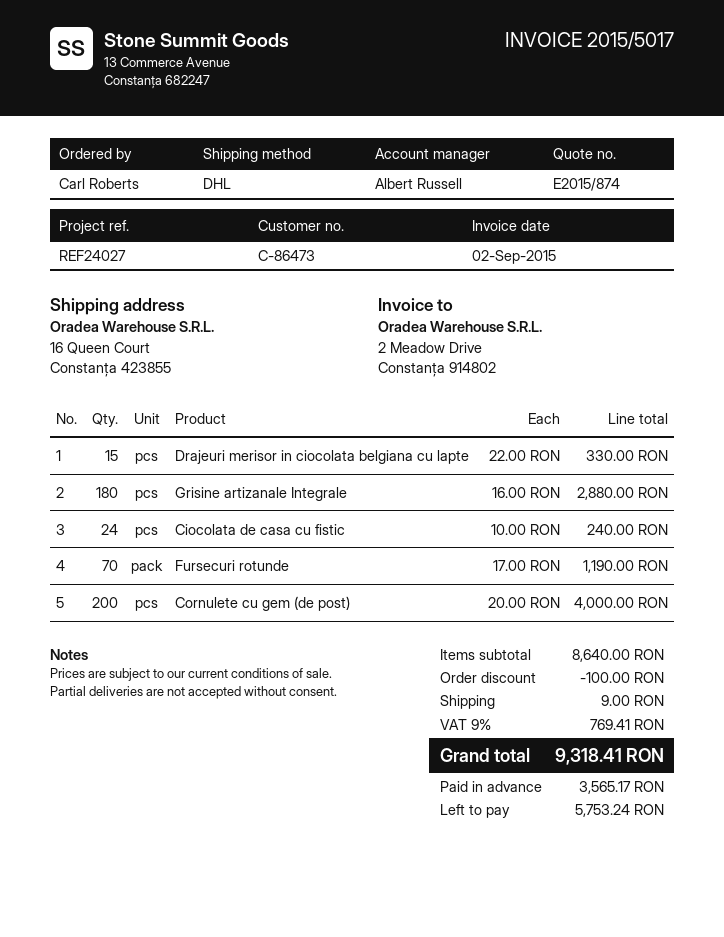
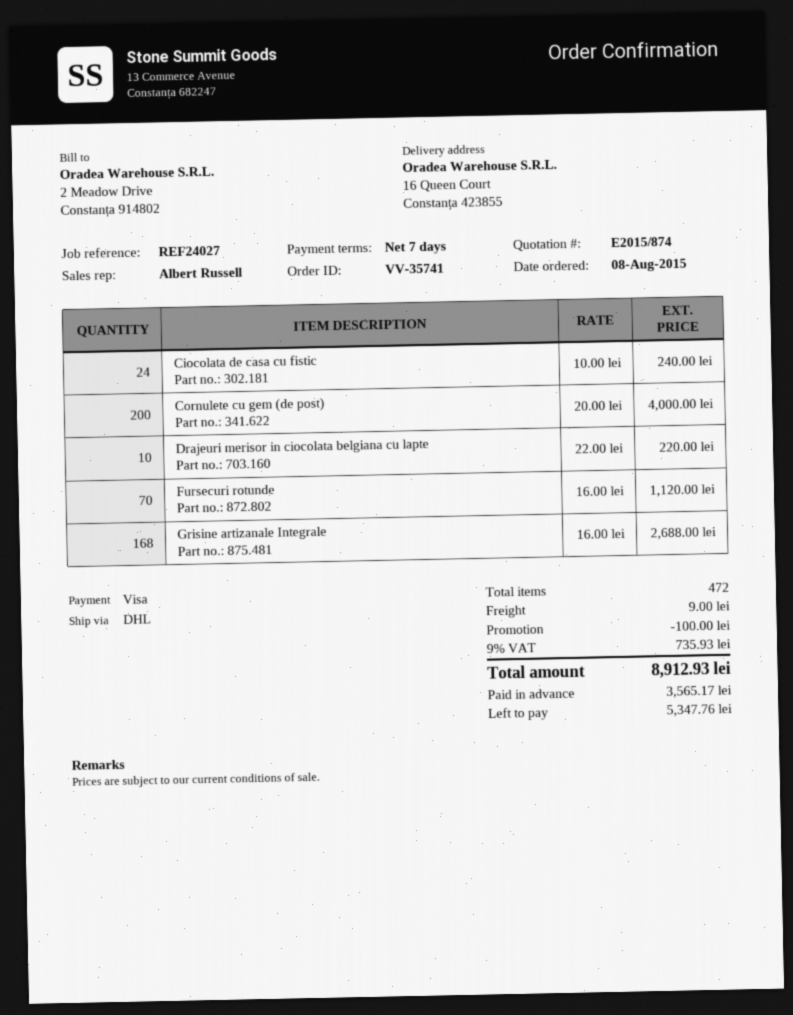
Drajeuri merisor in ciocolata belgiana cu lapte: 15 x 22.00 = 330.00 -> 10 x 22.00 = 220.00
Grisine artizanale Integrale: 180 x 16.00 = 2880.00 -> 168 x 16.00 = 2688.00
Fursecuri rotunde: 70 x 17.00 = 1190.00 -> 70 x 16.00 = 1120.00
tax: 9% = 769.41 -> 9% = 735.93
total: 9318.41 -> 8912.93
balance: 5753.24 -> 5347.76

